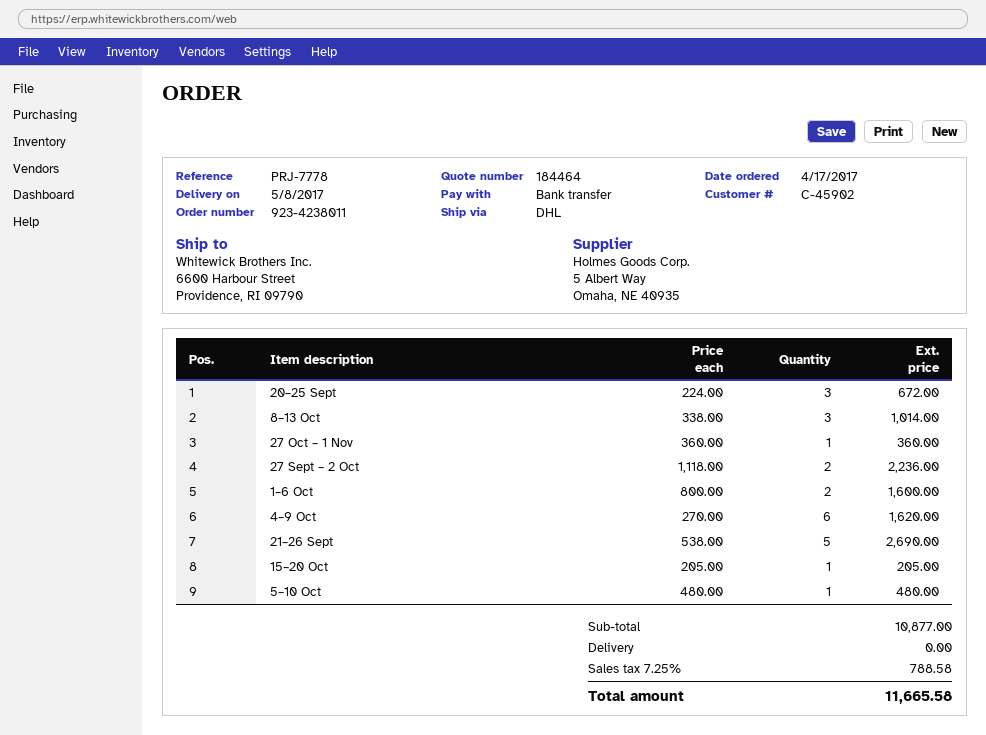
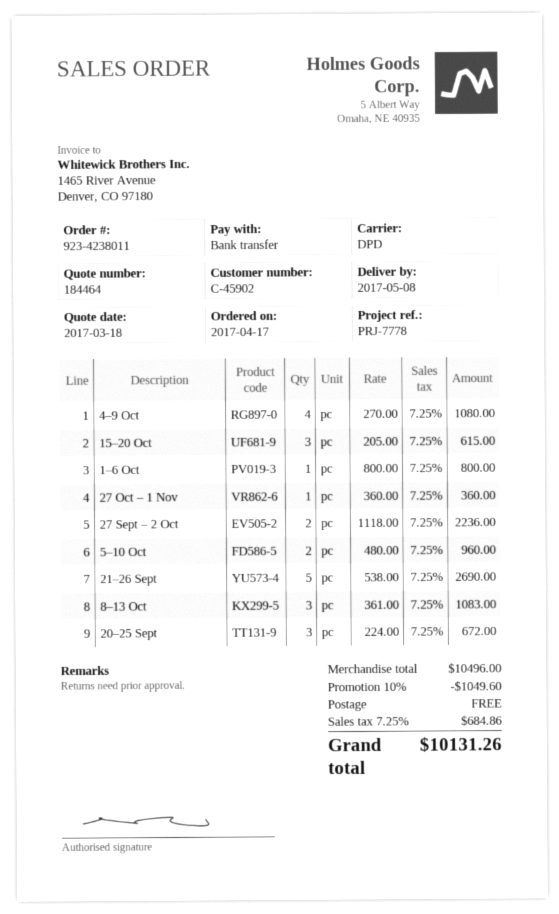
shipping method: DHL -> DPD
8–13 Oct: 3 x 338.00 = 1014.00 -> 3 x 361.00 = 1083.00
1–6 Oct: 2 x 800.00 = 1600.00 -> 1 x 800.00 = 800.00
4–9 Oct: 6 x 270.00 = 1620.00 -> 4 x 270.00 = 1080.00
15–20 Oct: 1 x 205.00 = 205.00 -> 3 x 205.00 = 615.00
5–10 Oct: 1 x 480.00 = 480.00 -> 2 x 480.00 = 960.00
subtotal: 10877.00 -> 10496.00
discount: none -> 10% = 1049.60
tax: 7.25% = 788.58 -> 7.25% = 684.86
total: 11665.58 -> 10131.26

